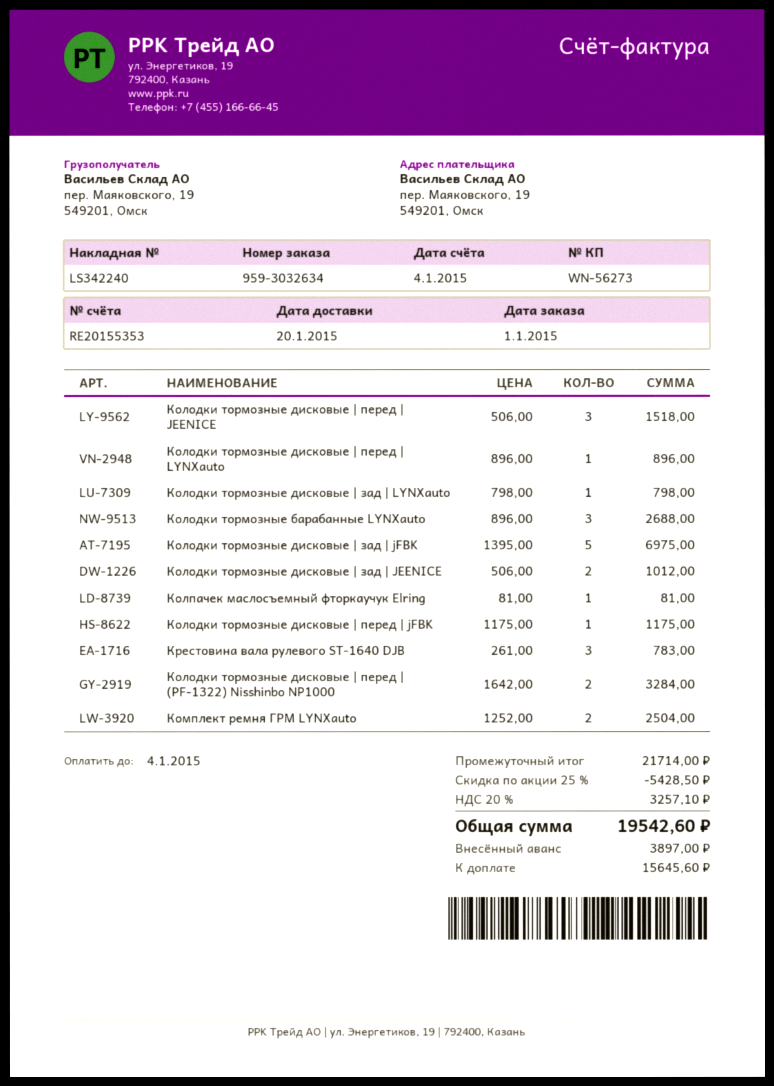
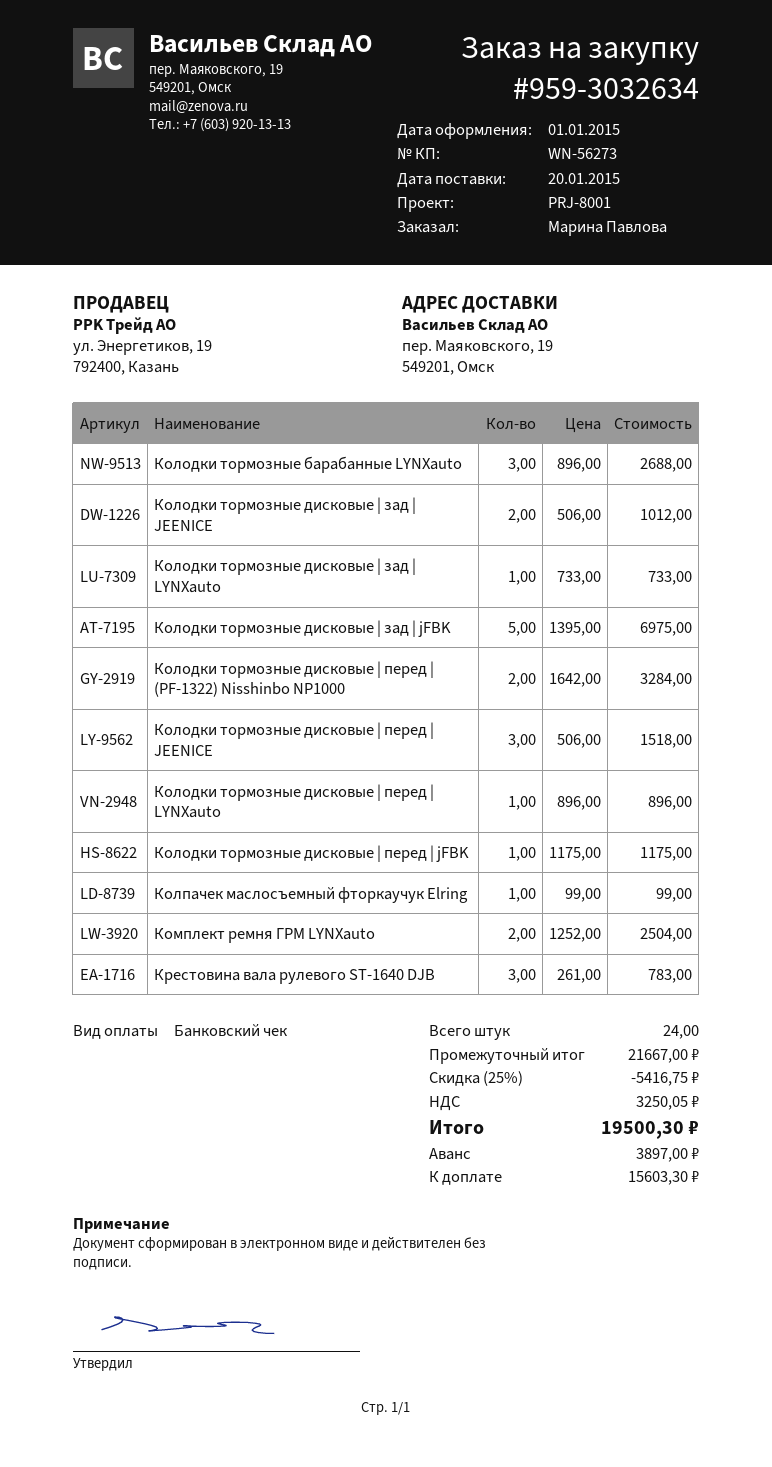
Колодки тормозные дисковые | зад | LYNXauto: 1 x 798.00 = 798.00 -> 1 x 733.00 = 733.00
Колпачек маслосъемный фторкаучук Elring: 1 x 81.00 = 81.00 -> 1 x 99.00 = 99.00
subtotal: 21714.00 -> 21667.00
discount: 25% = 5428.50 -> 25% = 5416.75
tax: 3257.10 -> 3250.05
total: 19542.60 -> 19500.30
balance: 15645.60 -> 15603.30

